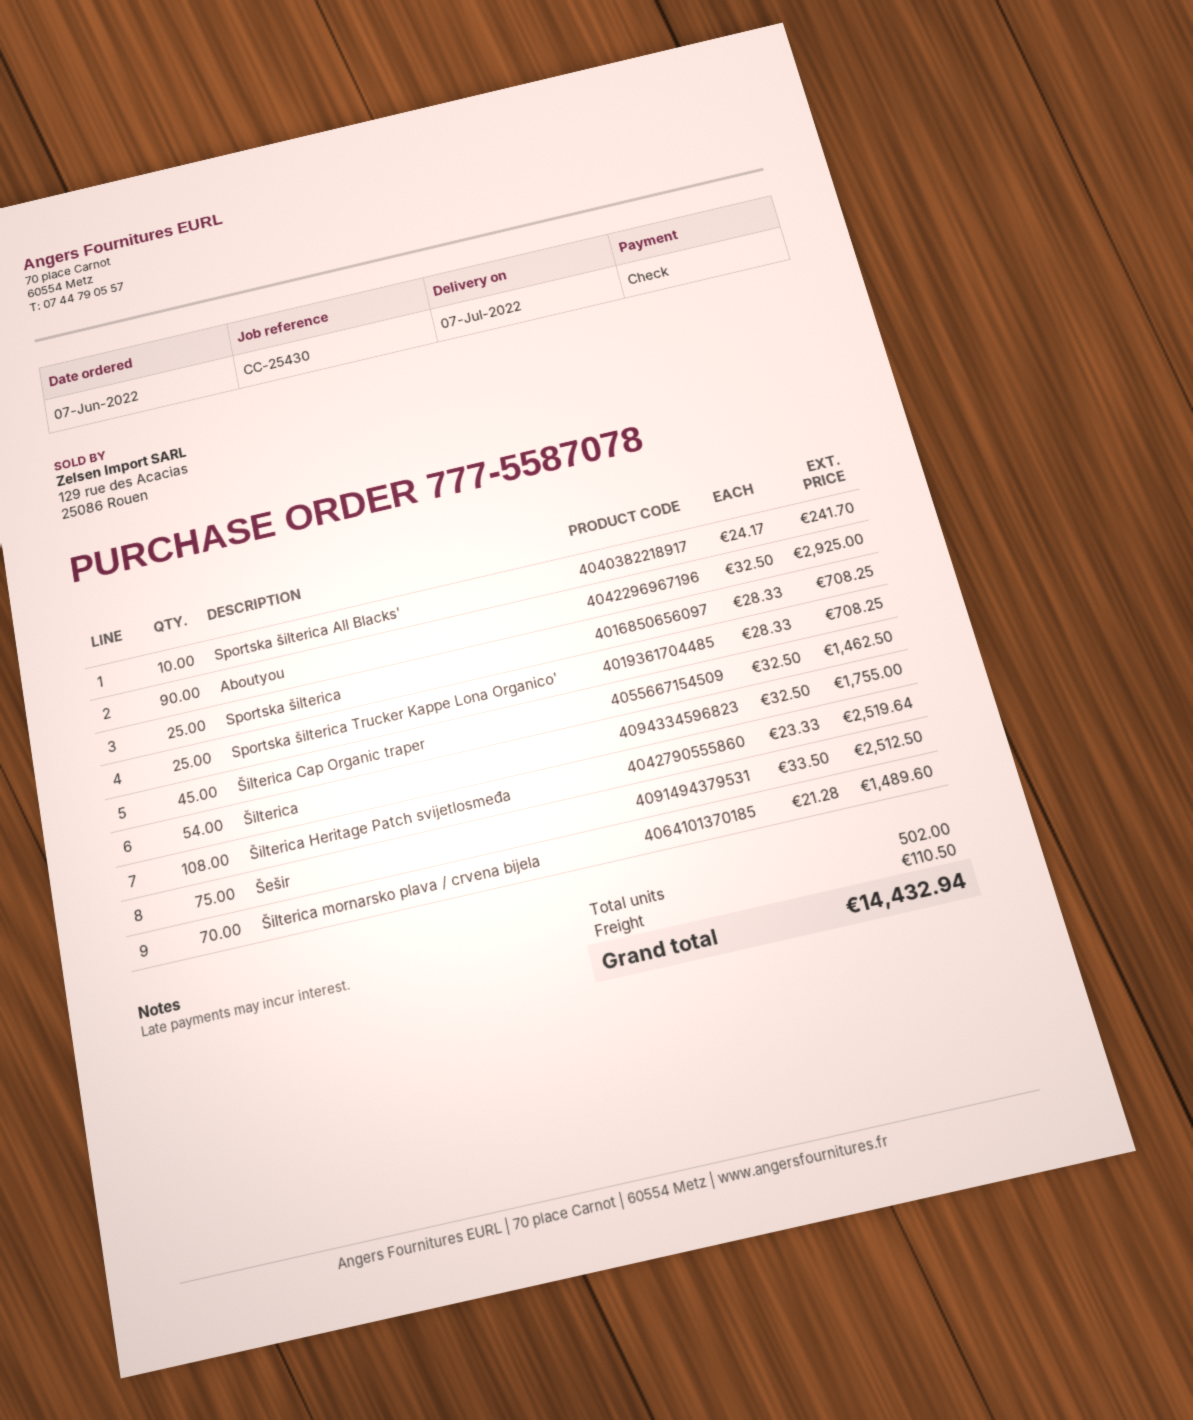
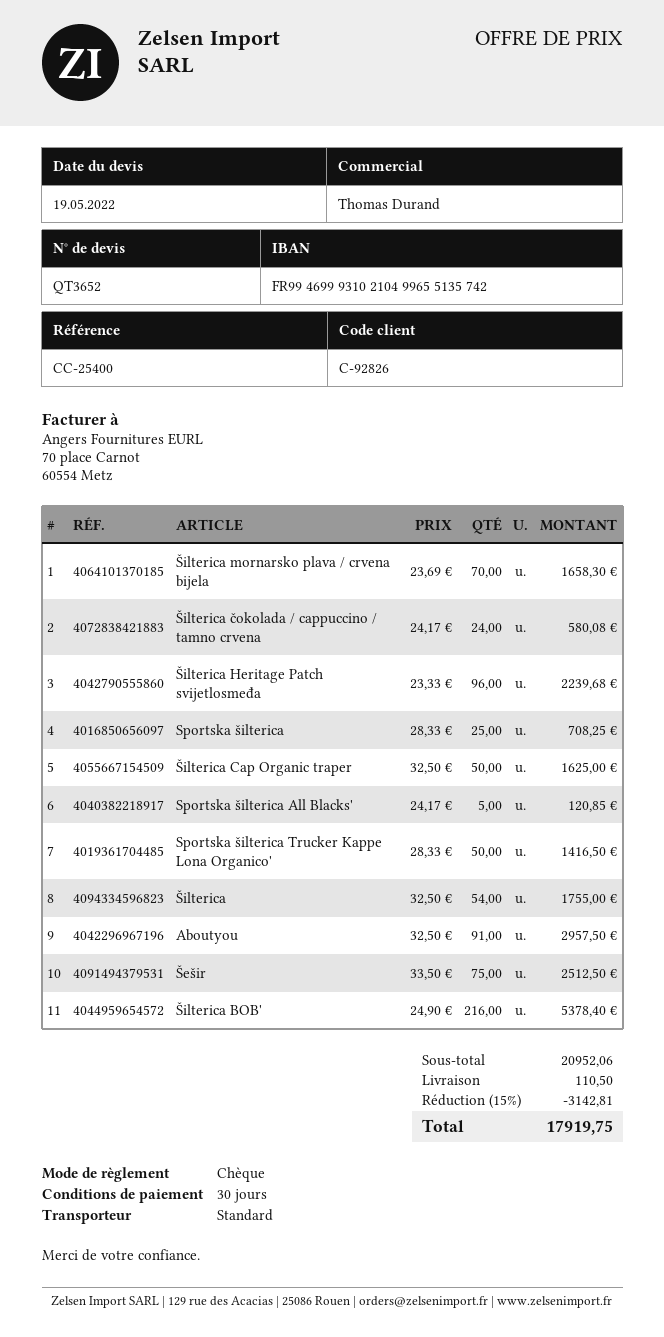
reference: CC-25430 -> CC-25400
Sportska šilterica All Blacks': 10 x 24.17 = 241.70 -> 5 x 24.17 = 120.85
Aboutyou: 90 x 32.50 = 2925.00 -> 91 x 32.50 = 2957.50
Sportska šilterica Trucker Kappe Lona Organico': 25 x 28.33 = 708.25 -> 50 x 28.33 = 1416.50
Šilterica Cap Organic traper: 45 x 32.50 = 1462.50 -> 50 x 32.50 = 1625.00
Šilterica Heritage Patch svijetlosmeđa: 108 x 23.33 = 2519.64 -> 96 x 23.33 = 2239.68
Šilterica mornarsko plava / crvena bijela: 70 x 21.28 = 1489.60 -> 70 x 23.69 = 1658.30
Šilterica čokolada / cappuccino / tamno crvena: none -> 24 x 24.17 = 580.08
Šilterica BOB': none -> 216 x 24.90 = 5378.40
discount: none -> 15% = 3142.81
total: 14432.94 -> 17919.75

